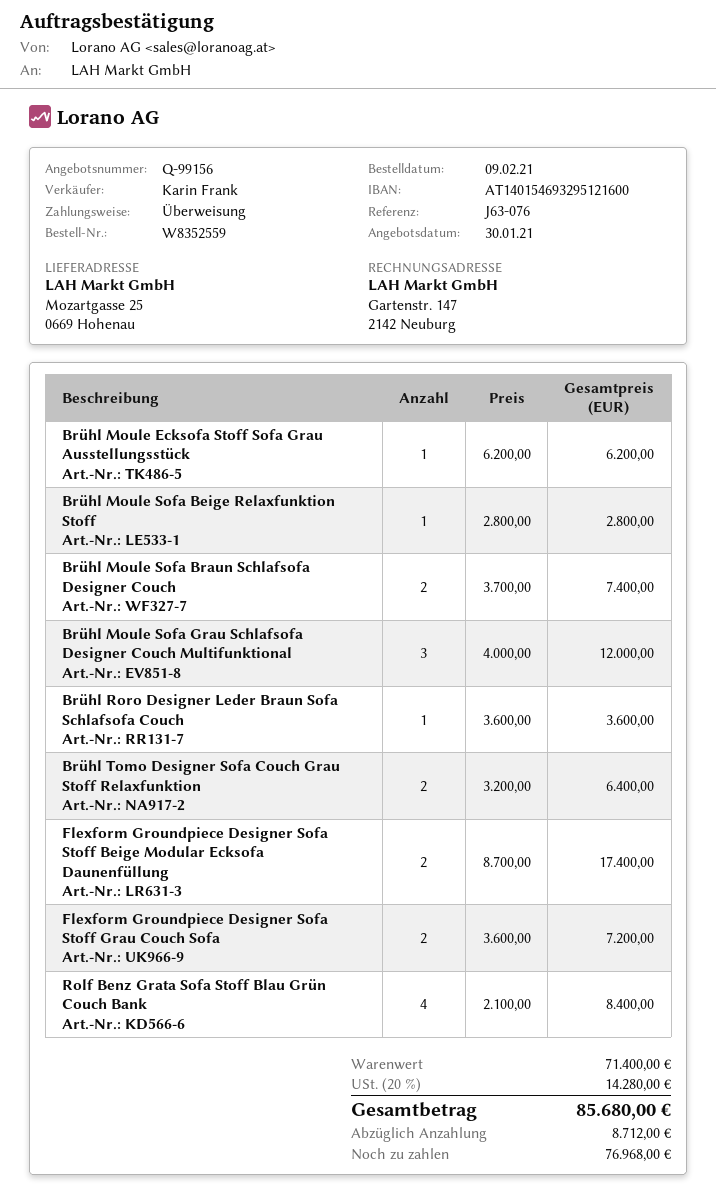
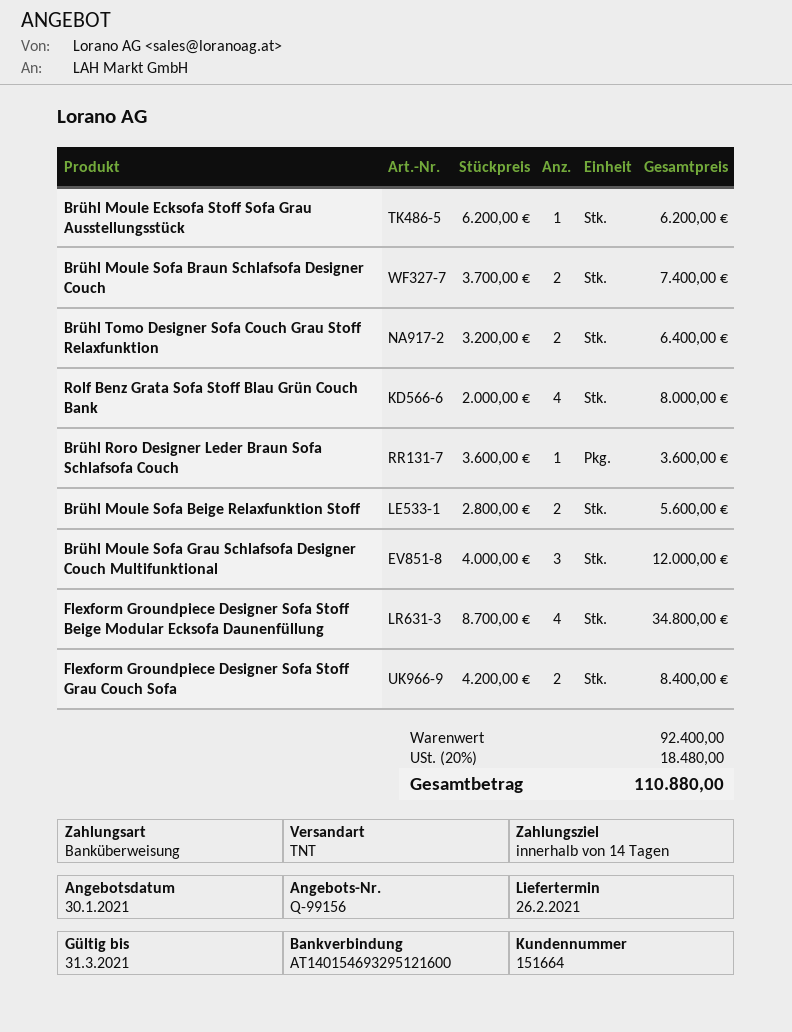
Brühl Moule Sofa Beige Relaxfunktion Stoff: 1 x 2800.00 = 2800.00 -> 2 x 2800.00 = 5600.00
Flexform Groundpiece Designer Sofa Stoff Beige Modular Ecksofa Daunenfüllung: 2 x 8700.00 = 17400.00 -> 4 x 8700.00 = 34800.00
Flexform Groundpiece Designer Sofa Stoff Grau Couch Sofa: 2 x 3600.00 = 7200.00 -> 2 x 4200.00 = 8400.00
Rolf Benz Grata Sofa Stoff Blau Grün Couch Bank: 4 x 2100.00 = 8400.00 -> 4 x 2000.00 = 8000.00
subtotal: 71400.00 -> 92400.00
tax: 20% = 14280.00 -> 20% = 18480.00
total: 85680.00 -> 110880.00

